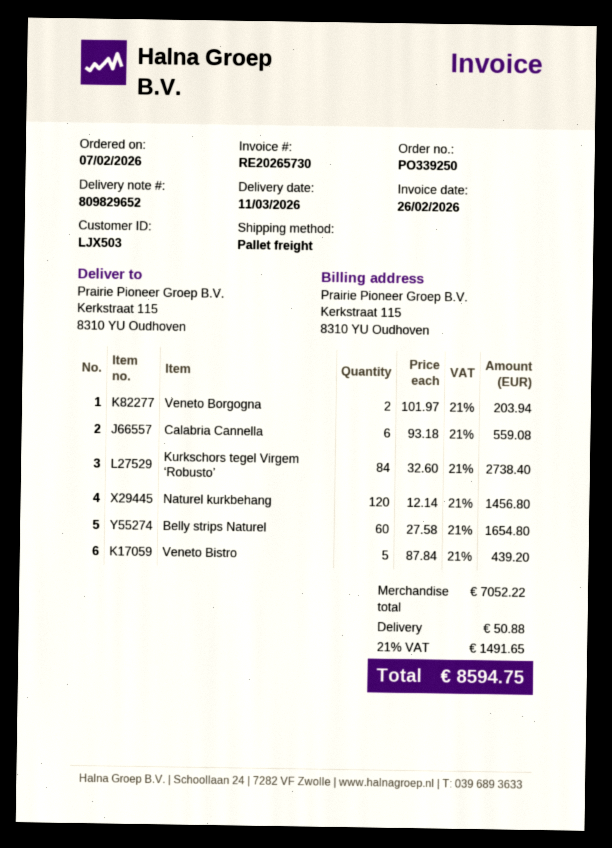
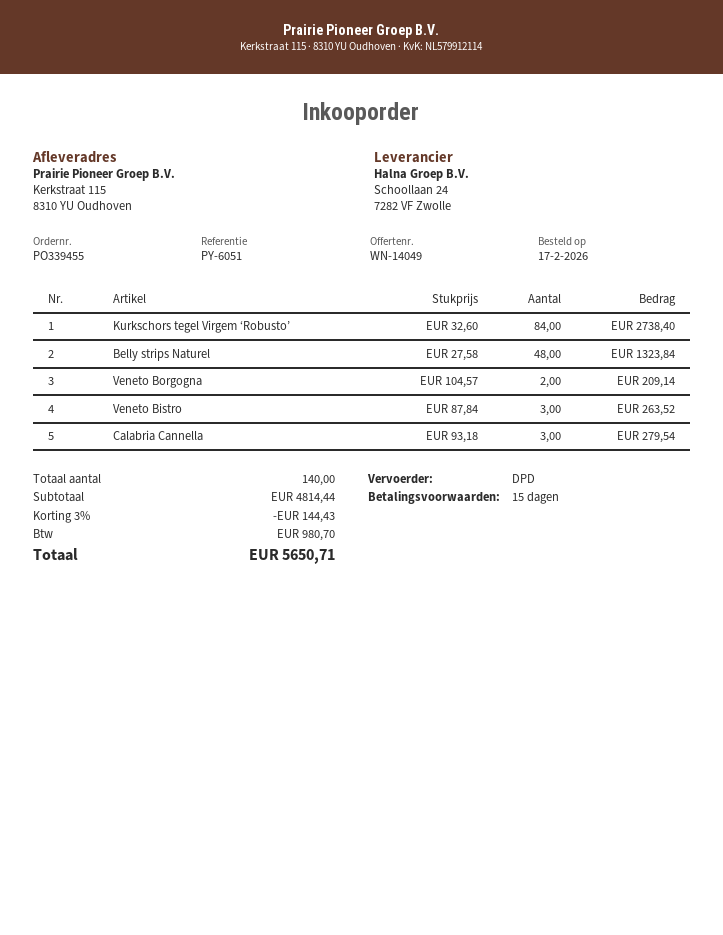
order number: PO339250 -> PO339455
order date: 2026-02-07 -> 2026-02-17
shipping method: pallet freight -> DPD
Veneto Borgogna: 2 x 101.97 = 203.94 -> 2 x 104.57 = 209.14
Calabria Cannella: 6 x 93.18 = 559.08 -> 3 x 93.18 = 279.54
Naturel kurkbehang: 120 x 12.14 = 1456.80 -> none
Belly strips Naturel: 60 x 27.58 = 1654.80 -> 48 x 27.58 = 1323.84
Veneto Bistro: 5 x 87.84 = 439.20 -> 3 x 87.84 = 263.52
subtotal: 7052.22 -> 4814.44
discount: none -> 3% = 144.43
shipping: 50.88 -> none
tax: 1491.65 -> 980.70
total: 8594.75 -> 5650.71

